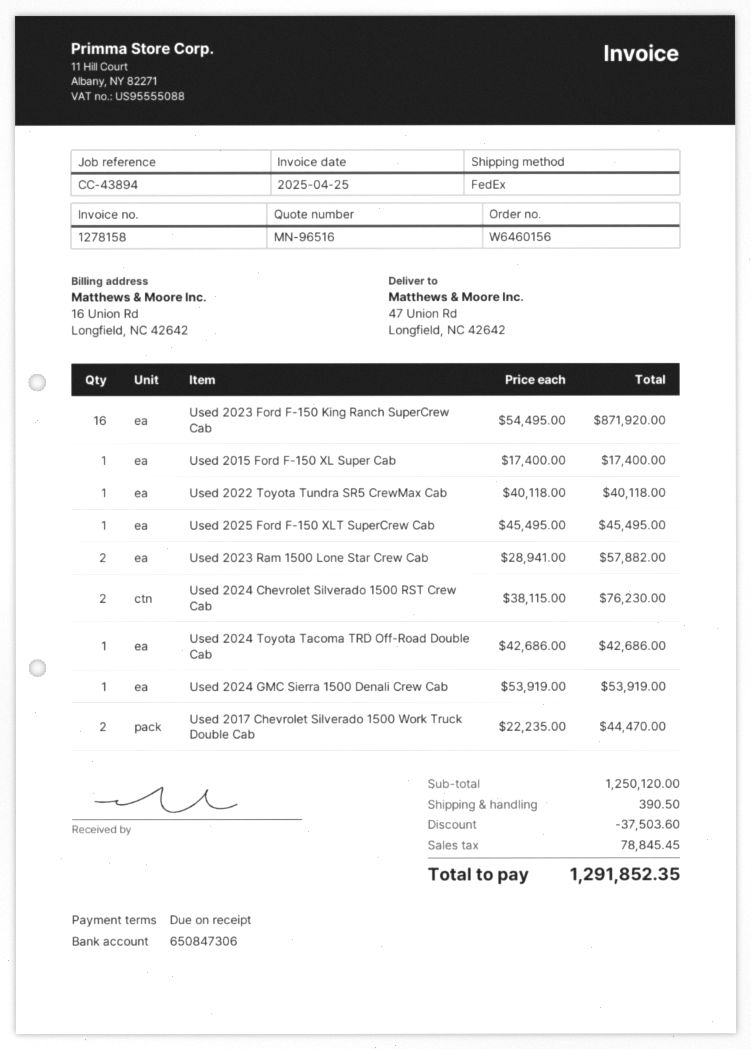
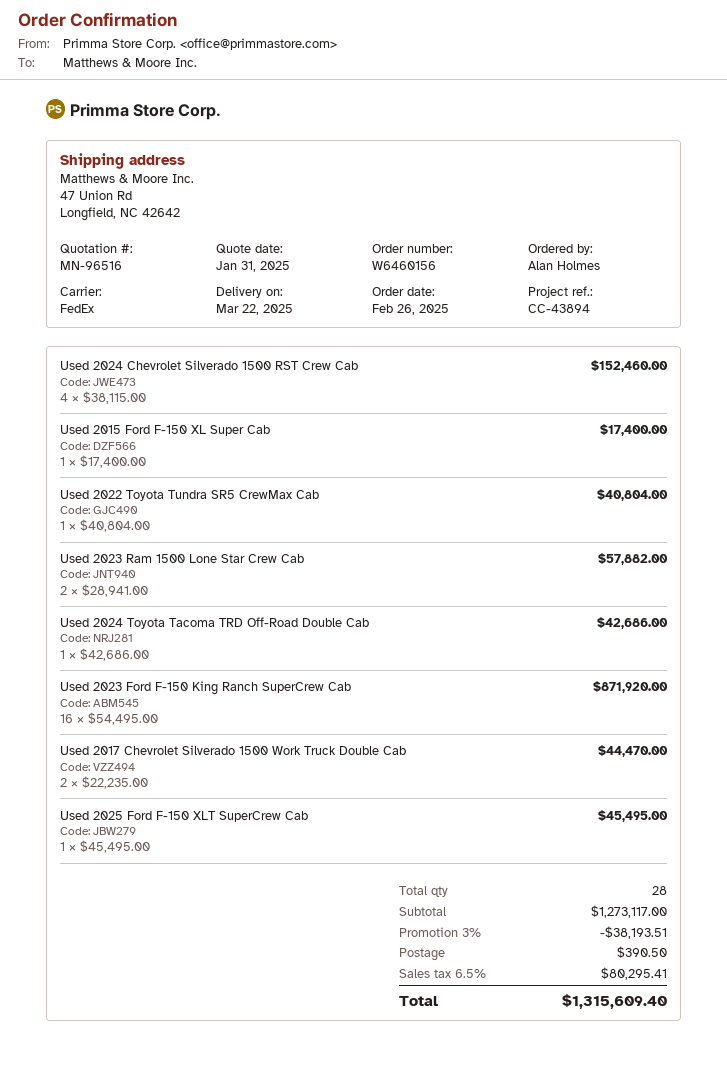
Used 2022 Toyota Tundra SR5 CrewMax Cab: 1 x 40118.00 = 40118.00 -> 1 x 40804.00 = 40804.00
Used 2024 Chevrolet Silverado 1500 RST Crew Cab: 2 x 38115.00 = 76230.00 -> 4 x 38115.00 = 152460.00
Used 2024 GMC Sierra 1500 Denali Crew Cab: 1 x 53919.00 = 53919.00 -> none
subtotal: 1250120.00 -> 1273117.00
discount: 37503.60 -> 38193.51
tax: 78845.45 -> 80295.41
total: 1291852.35 -> 1315609.40

